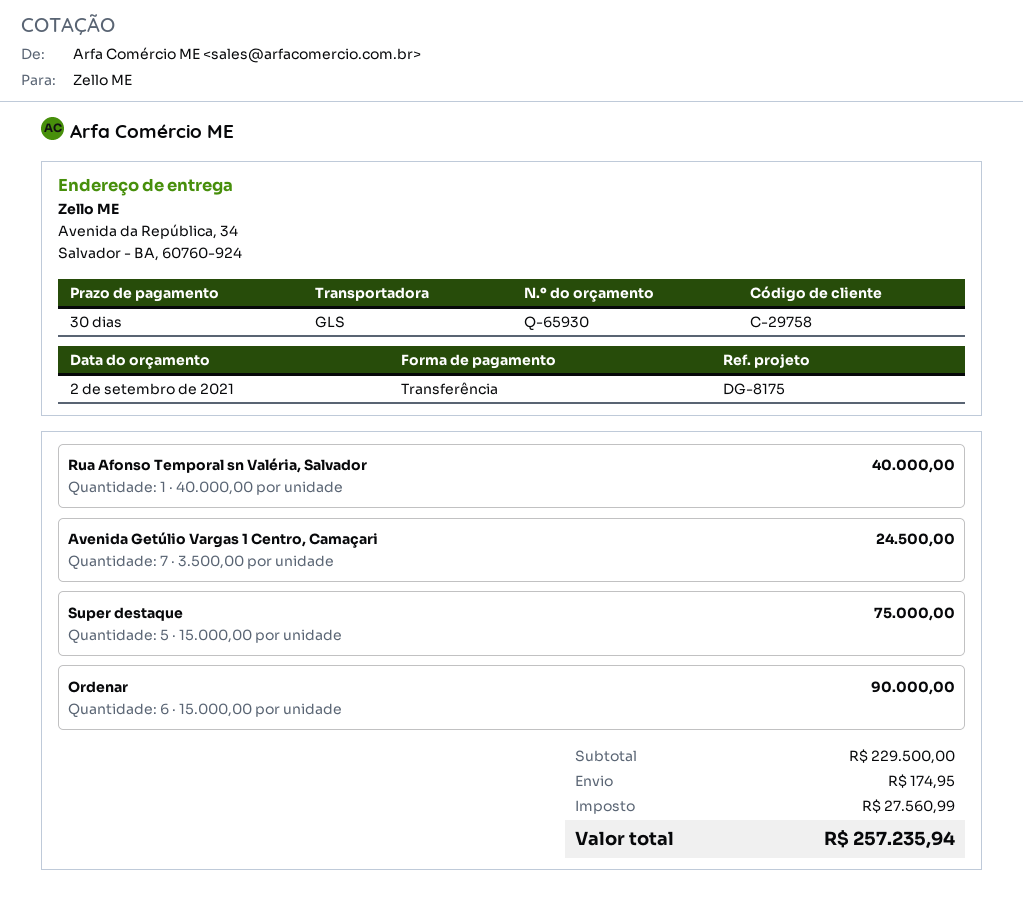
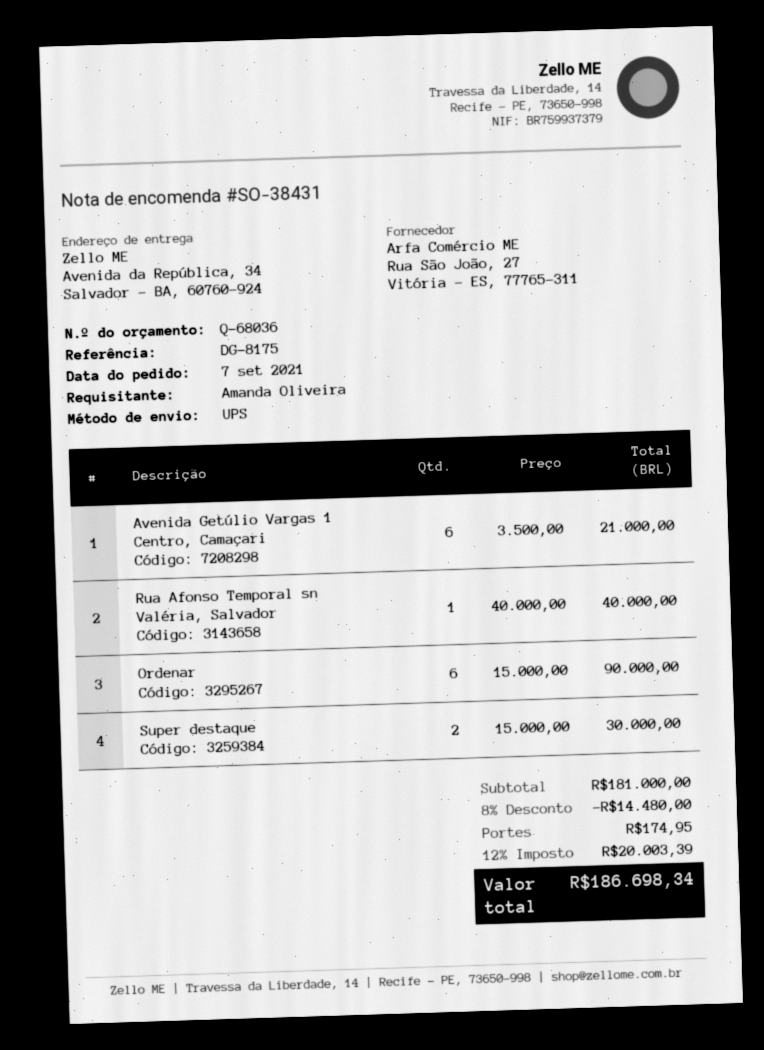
quote number: Q-65930 -> Q-68036
shipping method: GLS -> UPS
Avenida Getúlio Vargas 1 Centro, Camaçari: 7 x 3500.00 = 24500.00 -> 6 x 3500.00 = 21000.00
Super destaque: 5 x 15000.00 = 75000.00 -> 2 x 15000.00 = 30000.00
subtotal: 229500.00 -> 181000.00
discount: none -> 8% = 14480.00
tax: 27560.99 -> 20003.39
total: 257235.94 -> 186698.34

